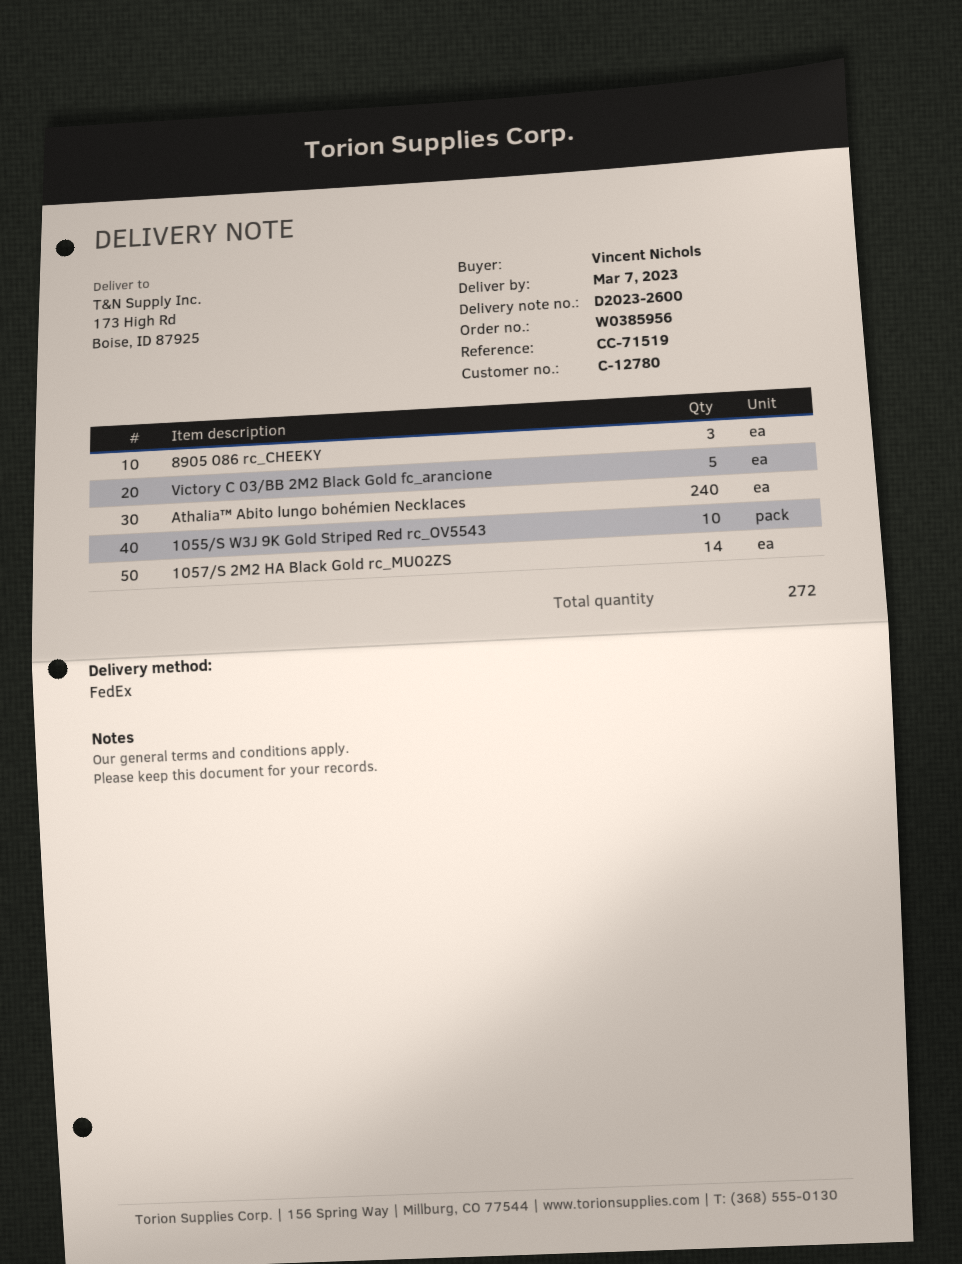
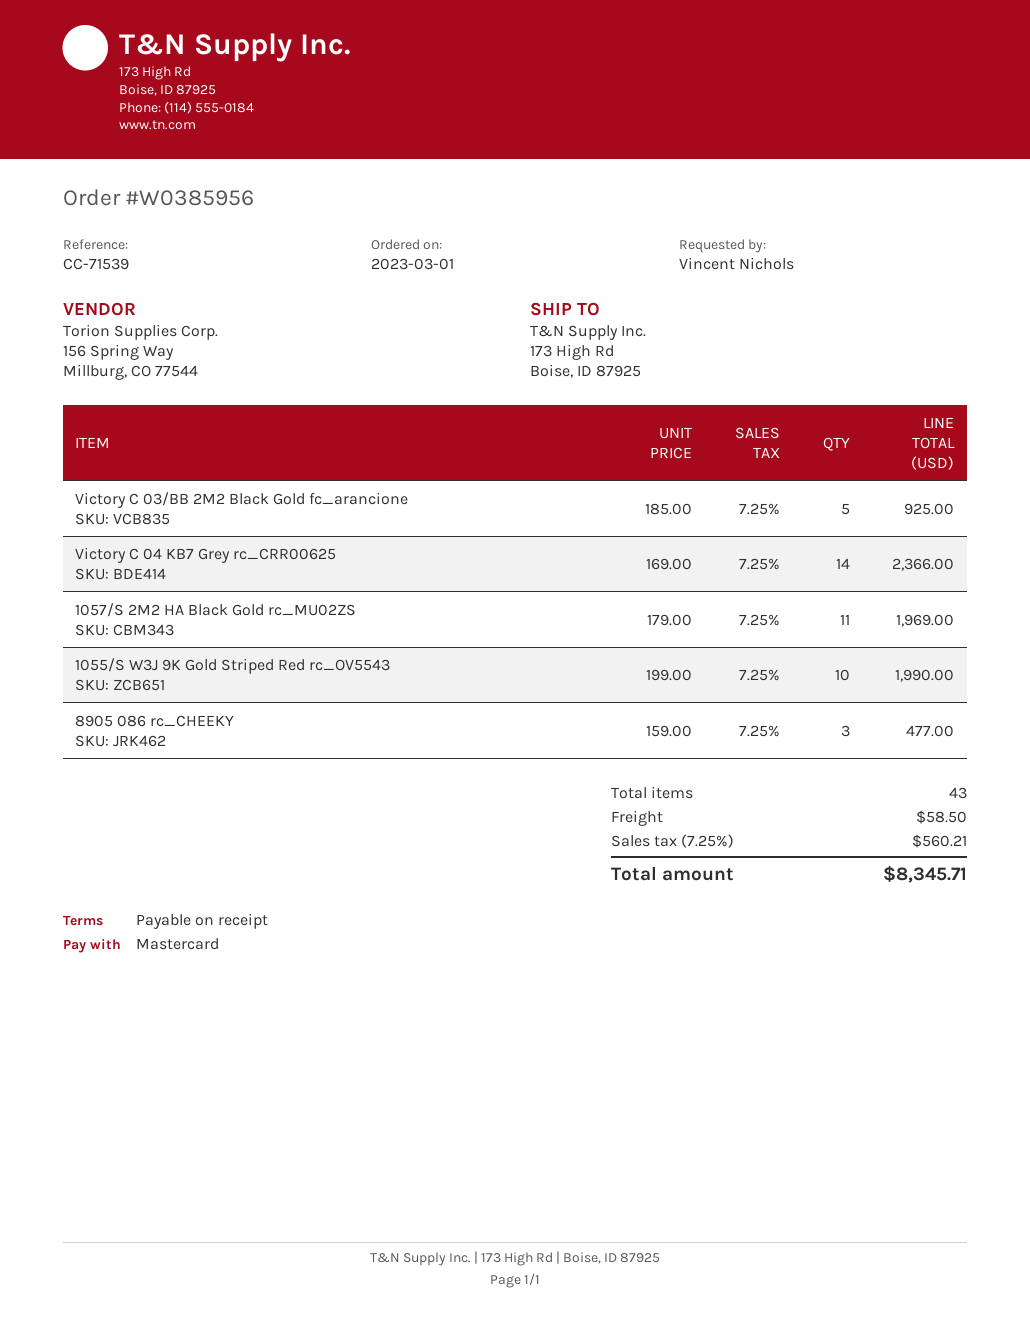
reference: CC-71519 -> CC-71539
Athalia™ Abito lungo bohémien Necklaces: 240 -> none
1057/S 2M2 HA Black Gold rc_MU02ZS: 14 -> 11
Victory C 04 KB7 Grey rc_CRR00625: none -> 14
total quantity: 272 -> 43

